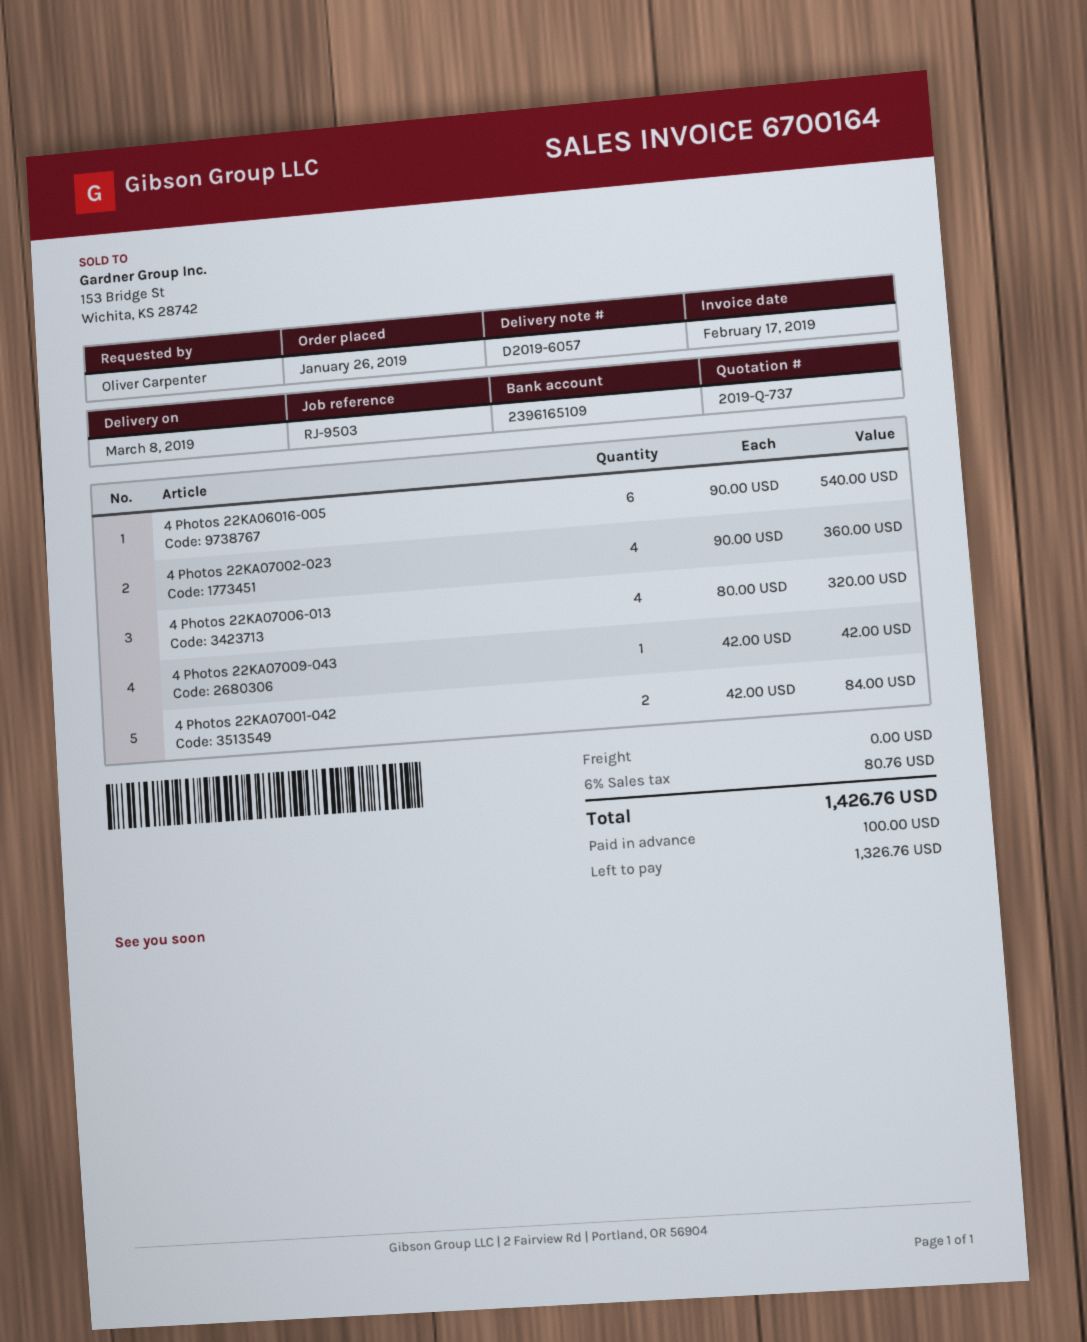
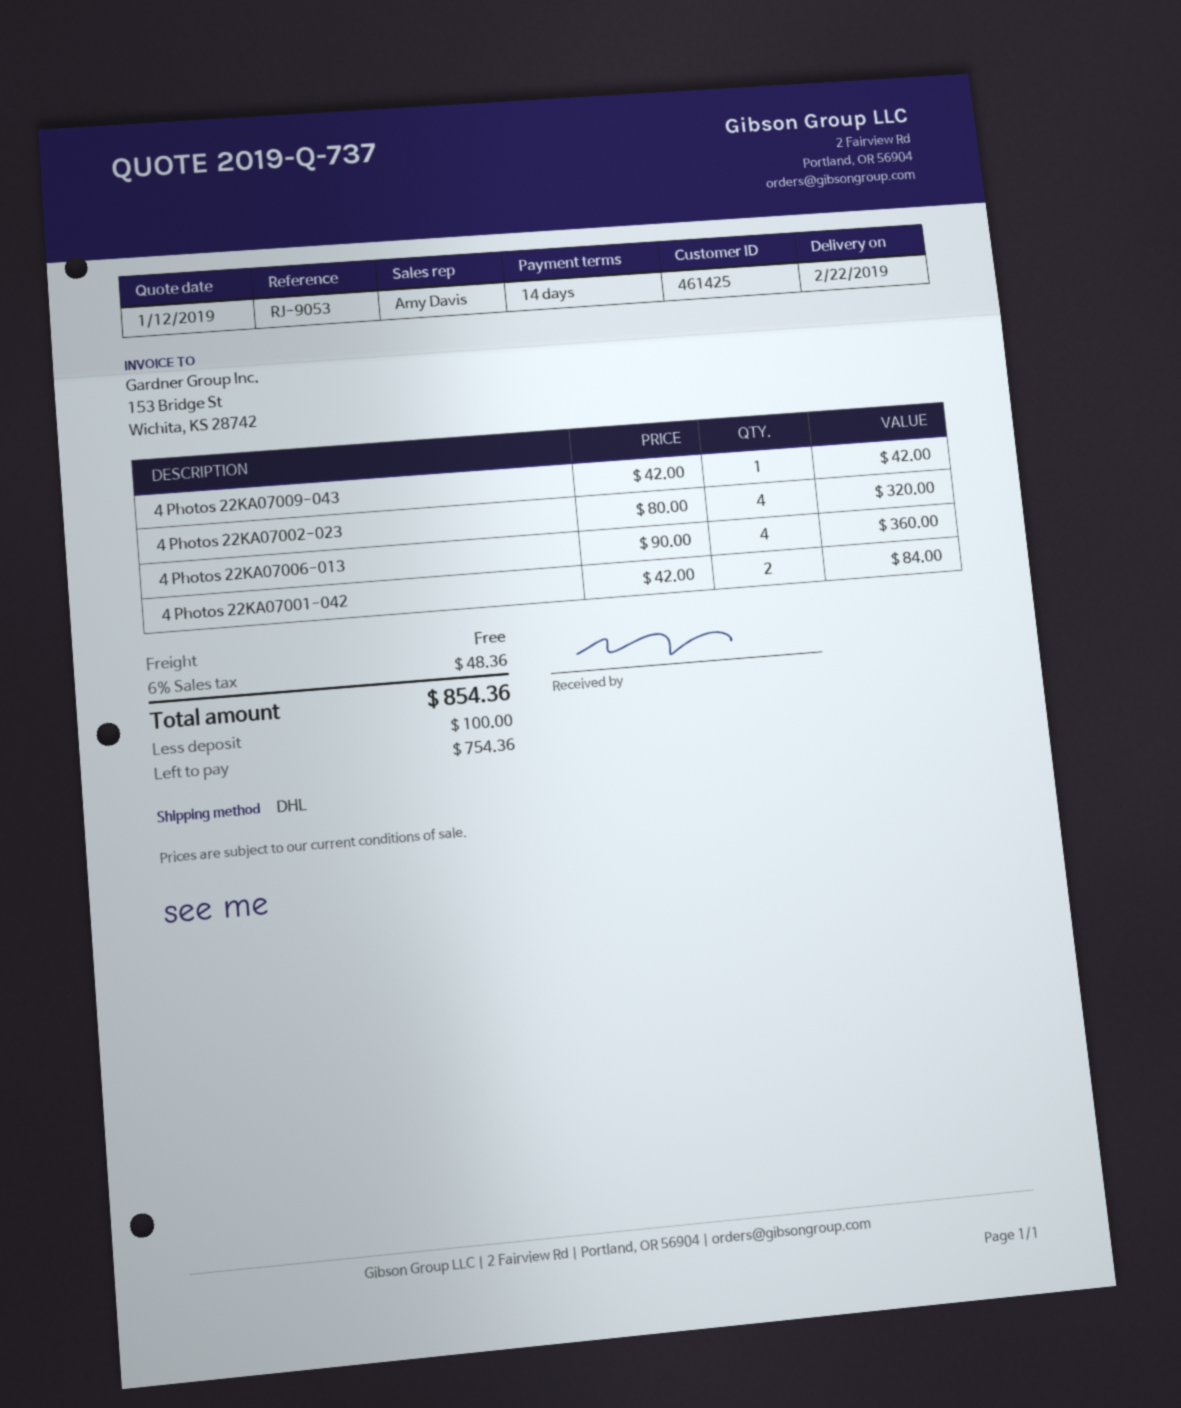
delivery date: 2019-03-08 -> 2019-02-22
reference: RJ-9503 -> RJ-9053
4 Photos 22KA06016-005: 6 x 90.00 = 540.00 -> none
4 Photos 22KA07002-023: 4 x 90.00 = 360.00 -> 4 x 80.00 = 320.00
4 Photos 22KA07006-013: 4 x 80.00 = 320.00 -> 4 x 90.00 = 360.00
tax: 6% = 80.76 -> 6% = 48.36
total: 1426.76 -> 854.36
balance: 1326.76 -> 754.36

